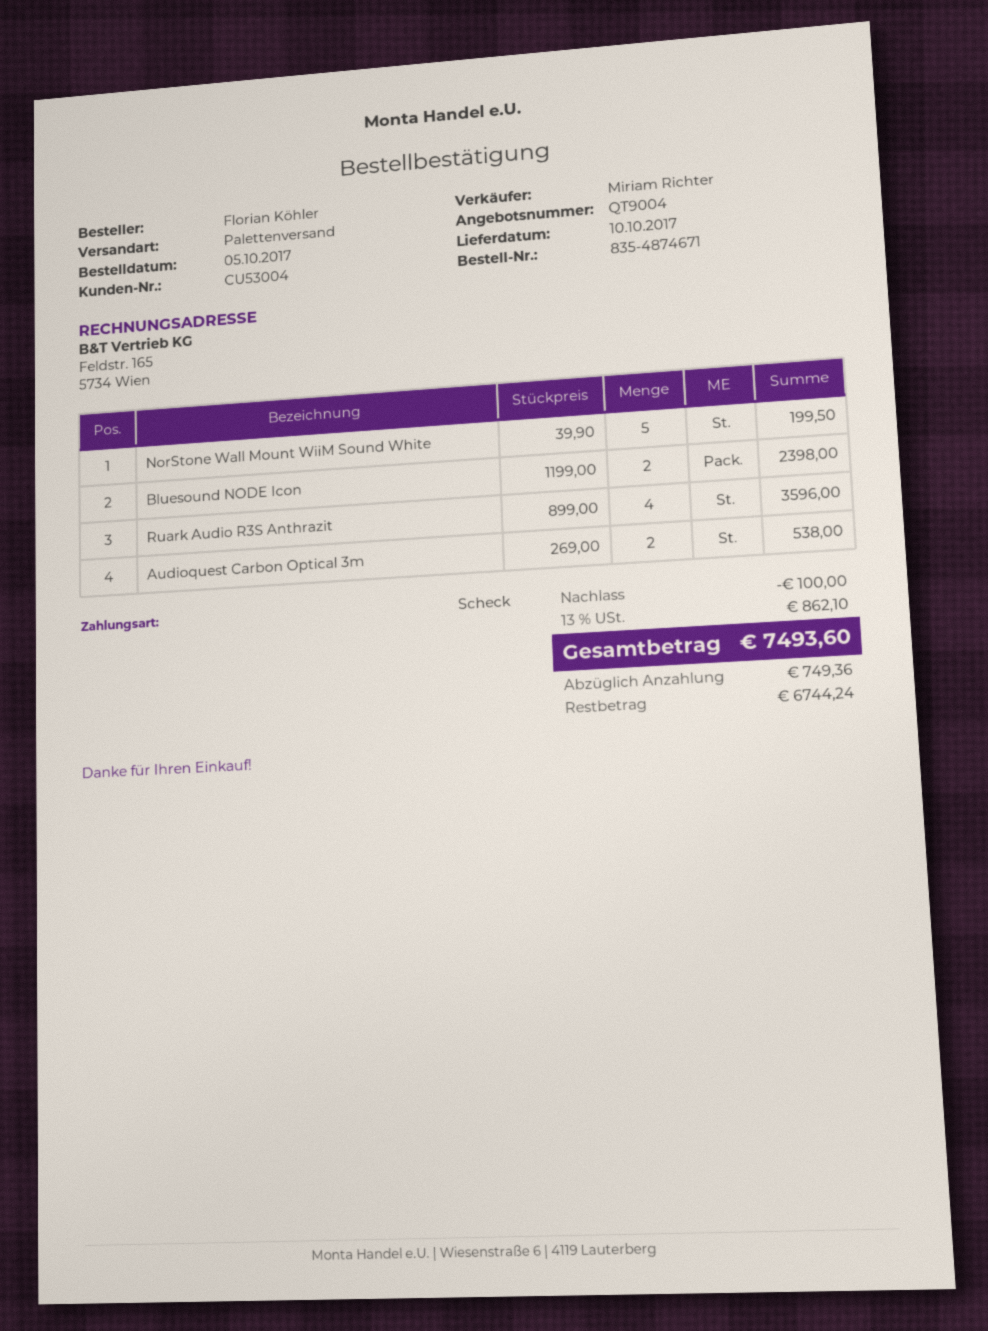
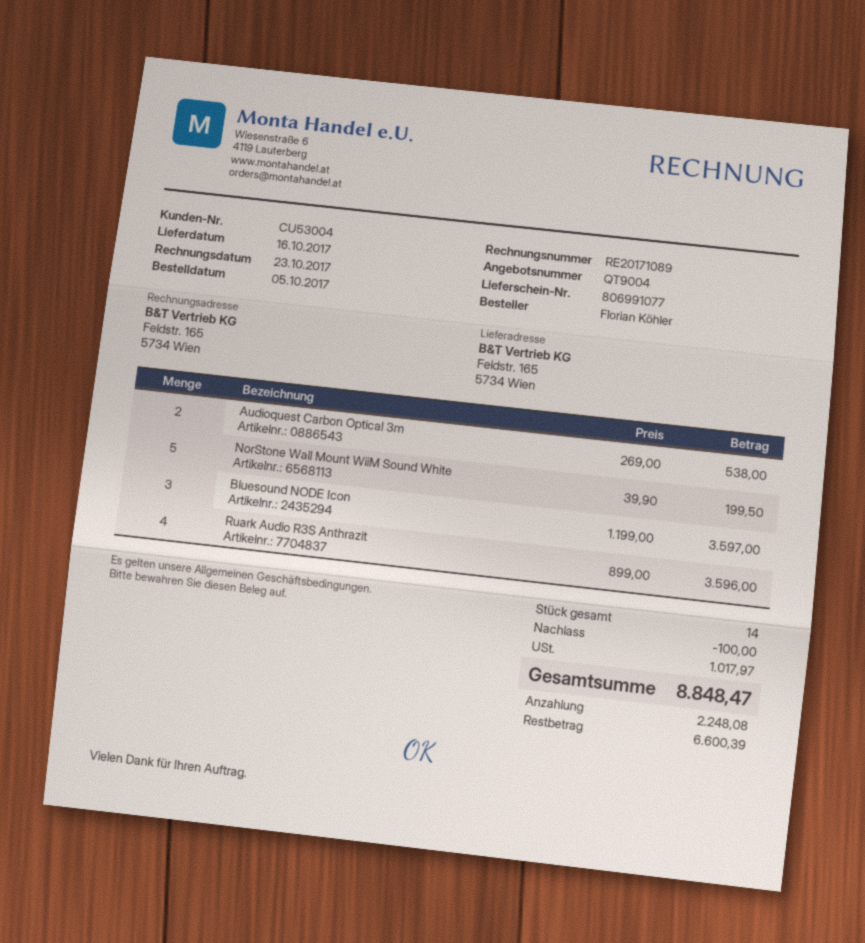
delivery date: 2017-10-10 -> 2017-10-16
Bluesound NODE Icon: 2 x 1199.00 = 2398.00 -> 3 x 1199.00 = 3597.00
tax: 862.10 -> 1017.97
total: 7493.60 -> 8848.47
deposit: 749.36 -> 2248.08
balance: 6744.24 -> 6600.39

